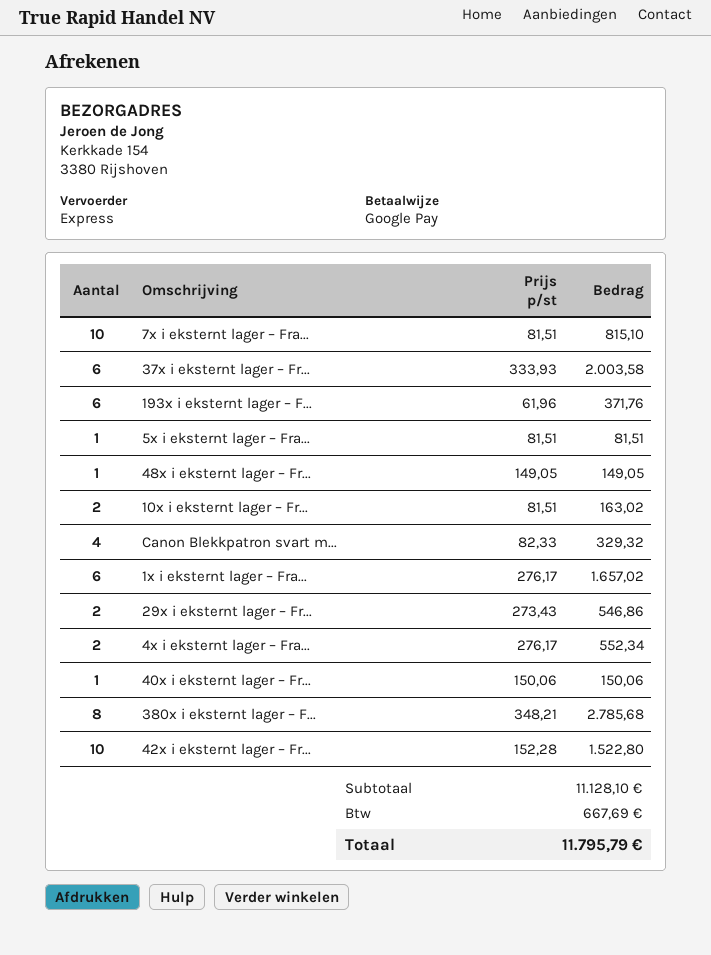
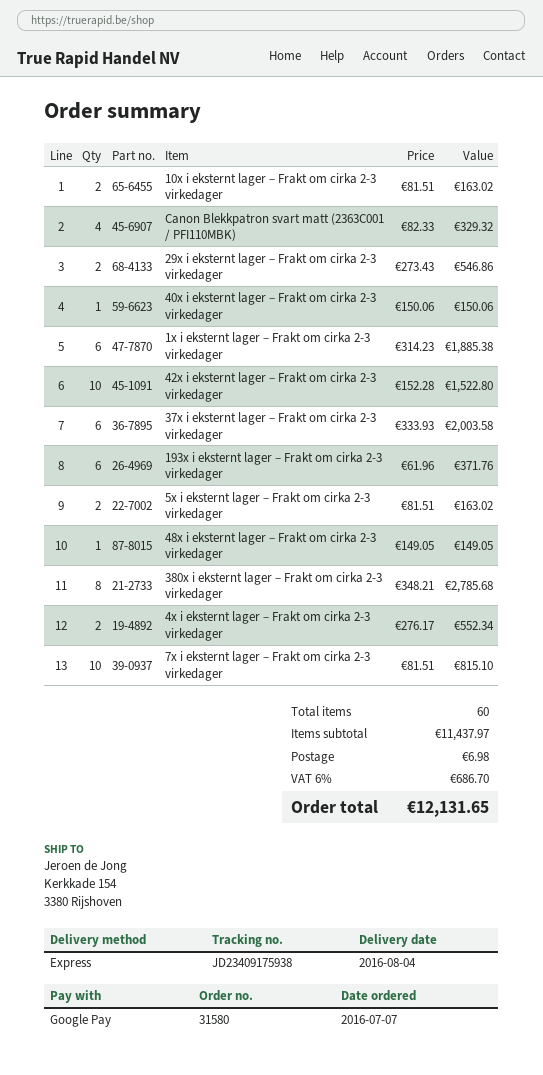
5x i eksternt lager – Fra...: 1 x 81.51 = 81.51 -> 2 x 81.51 = 163.02
1x i eksternt lager – Fra...: 6 x 276.17 = 1657.02 -> 6 x 314.23 = 1885.38
subtotal: 11128.10 -> 11437.97
shipping: none -> 6.98
tax: 667.69 -> 686.70
total: 11795.79 -> 12131.65

